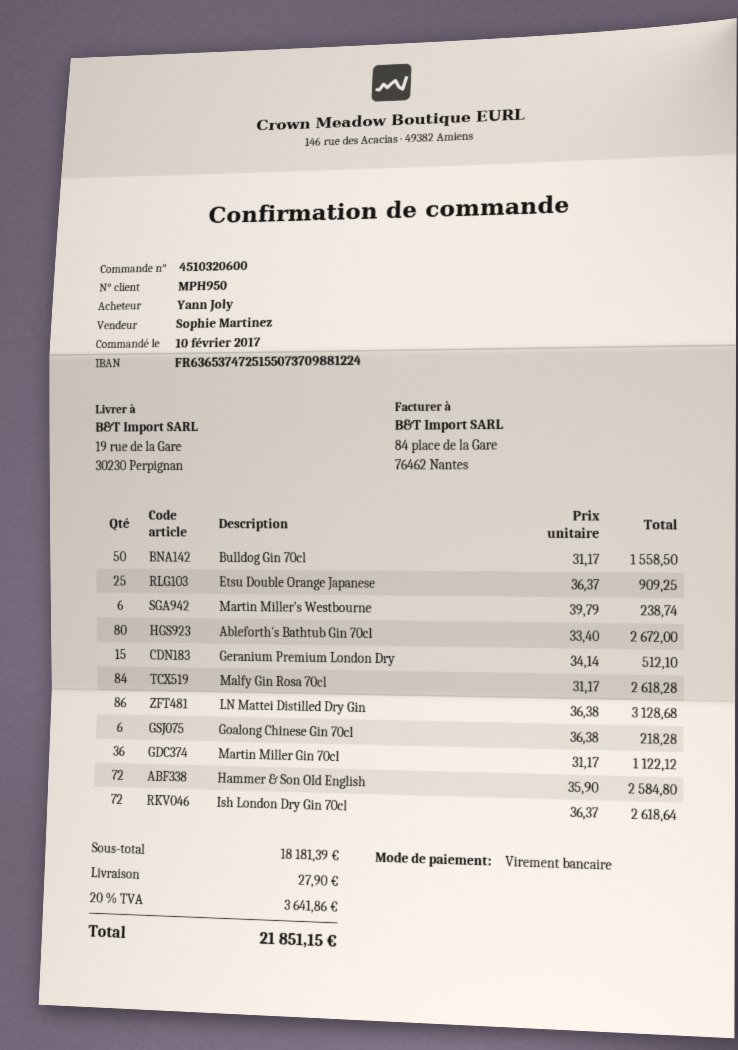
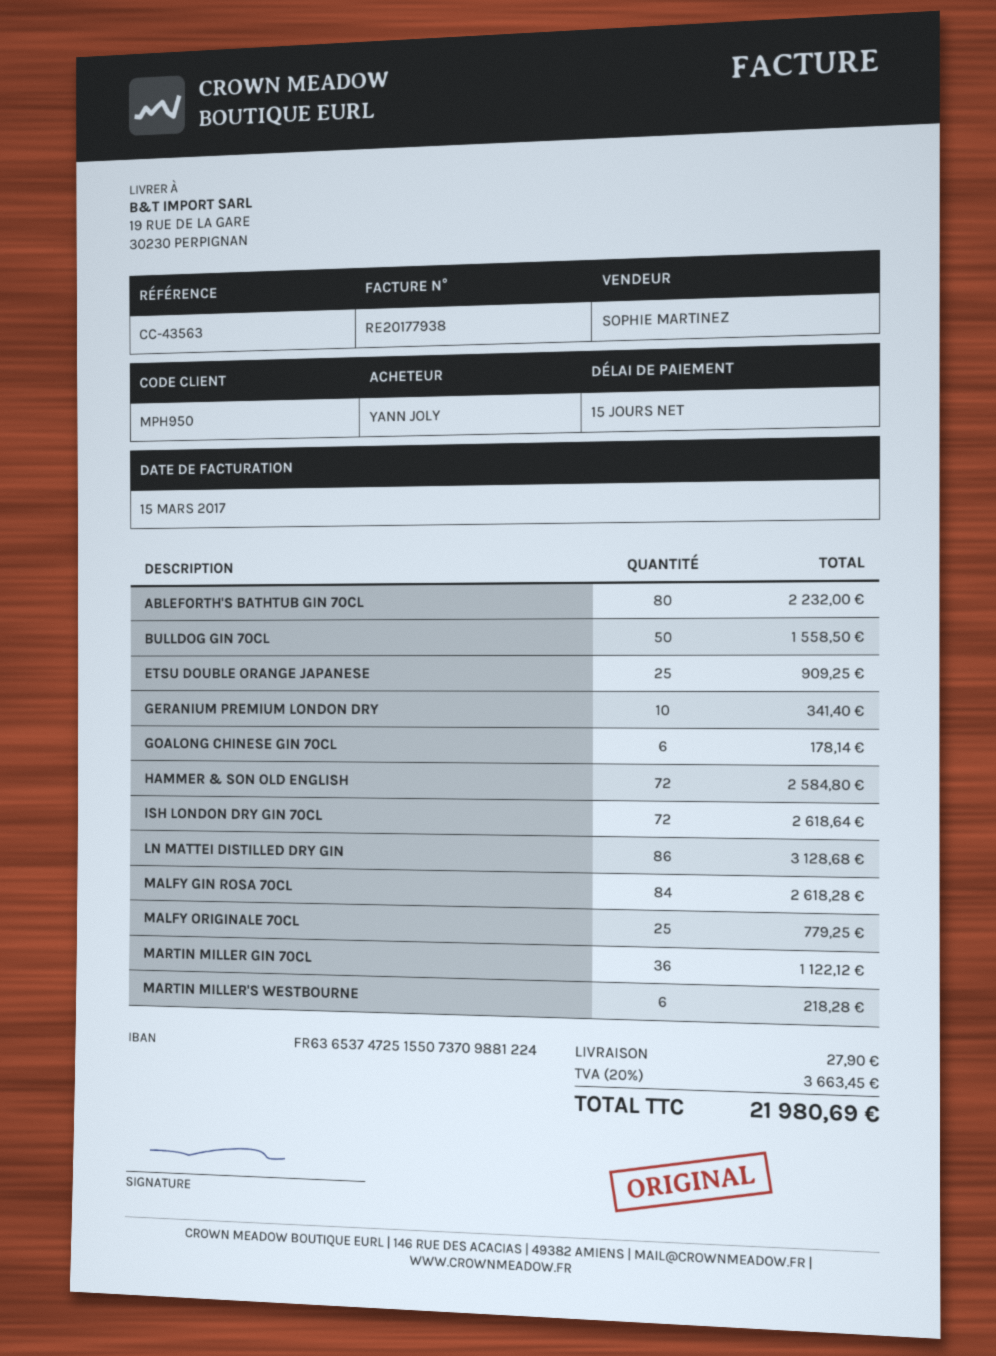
Martin Miller's Westbourne: 6 for 238.74 -> 6 for 218.28
Ableforth's Bathtub Gin 70cl: 80 for 2672.00 -> 80 for 2232.00
Geranium Premium London Dry: 15 for 512.10 -> 10 for 341.40
Goalong Chinese Gin 70cl: 6 for 218.28 -> 6 for 178.14
MALFY ORIGINALE 70CL: none -> 25 for 779.25
tax: 20% = 3641.86 -> 20% = 3663.45
total: 21851.15 -> 21980.69

